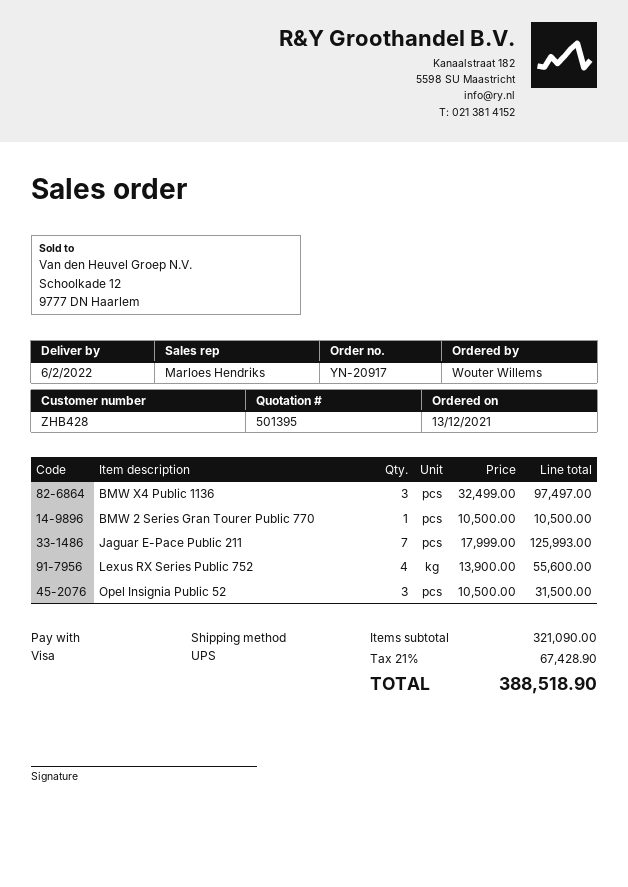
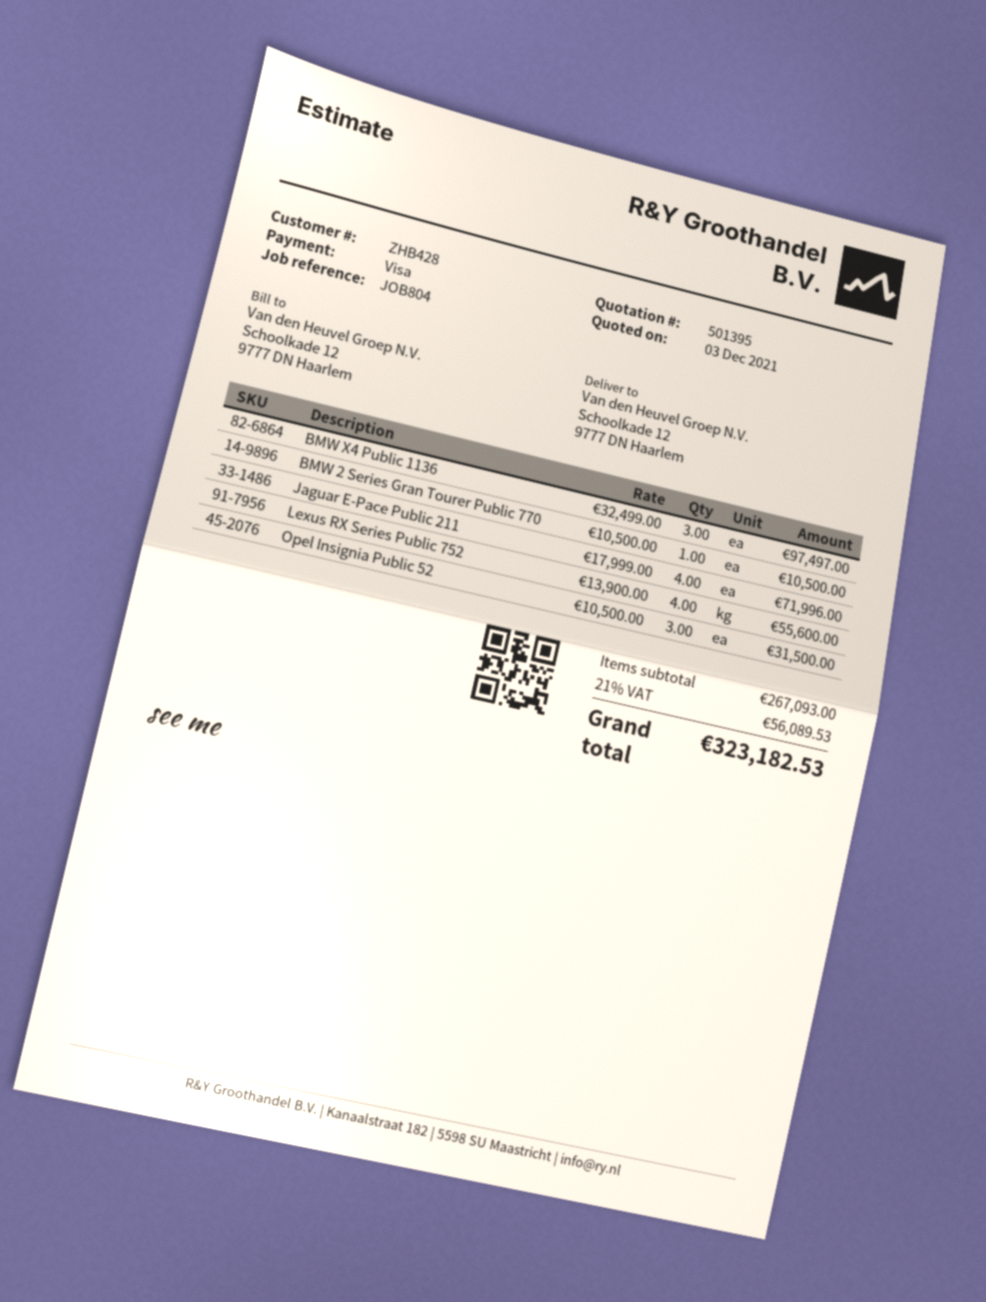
Jaguar E-Pace Public 211: 7 x 17999.00 = 125993.00 -> 4 x 17999.00 = 71996.00
subtotal: 321090.00 -> 267093.00
tax: 21% = 67428.90 -> 21% = 56089.53
total: 388518.90 -> 323182.53

